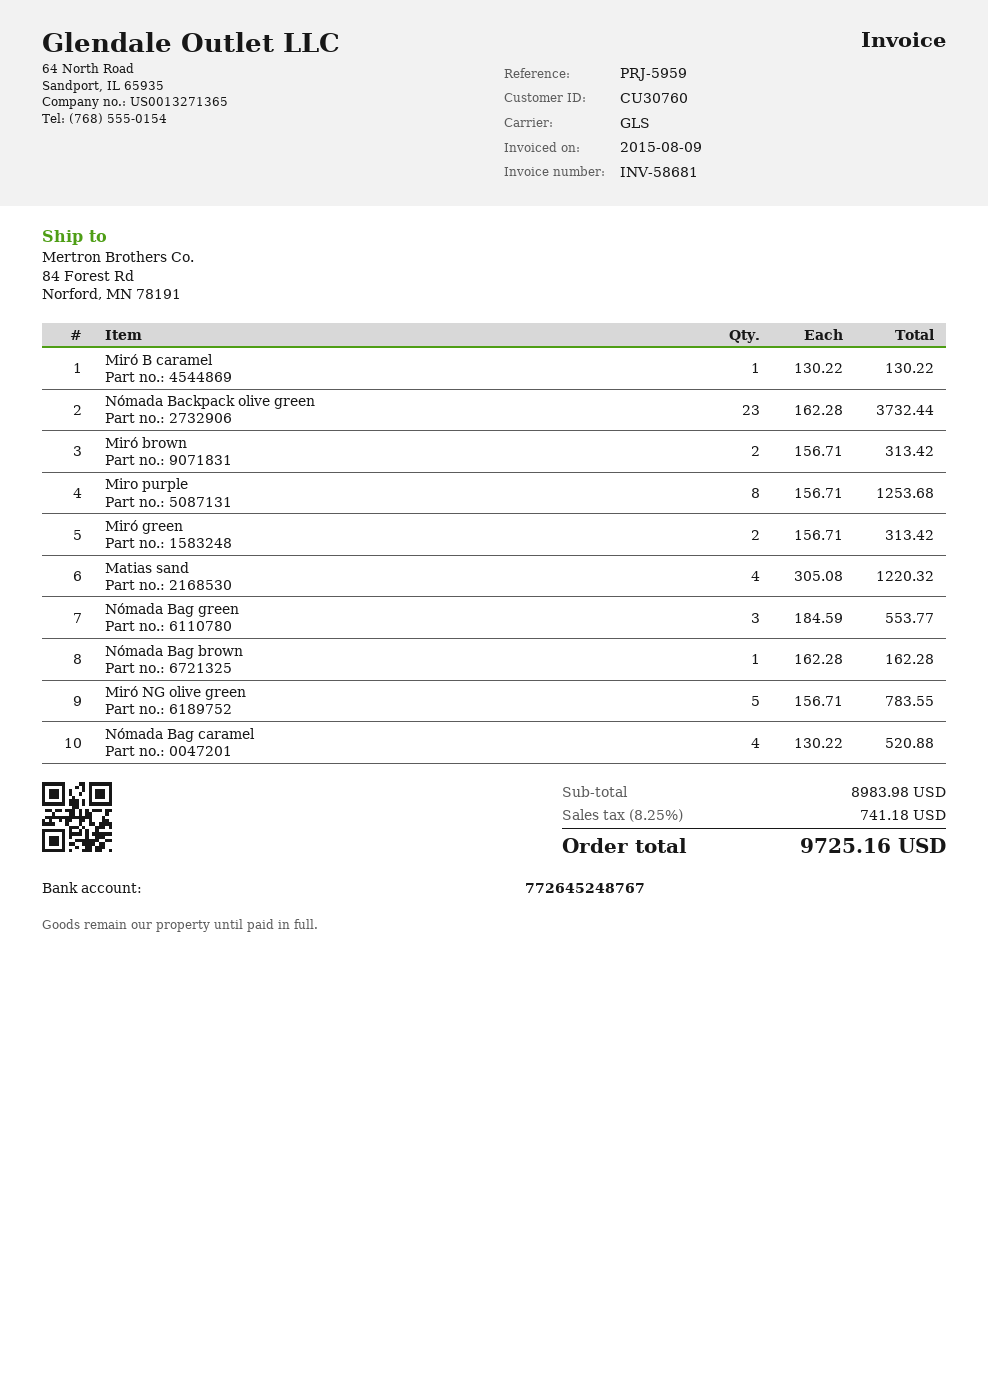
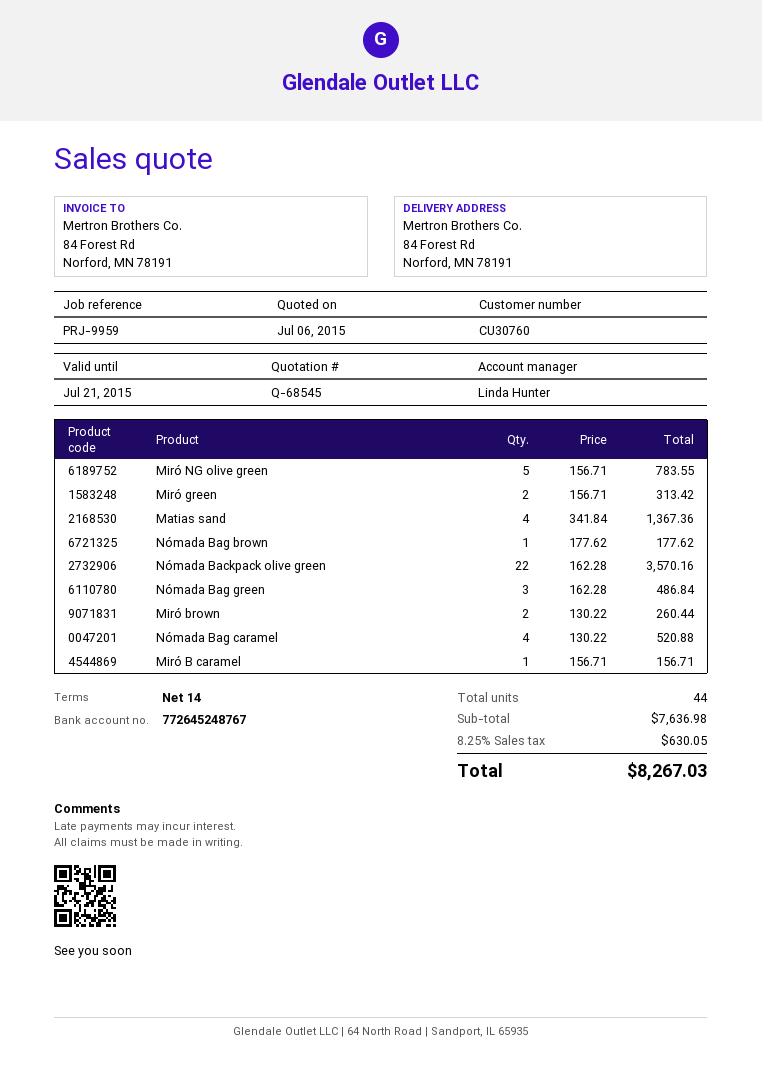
reference: PRJ-5959 -> PRJ-9959
Miró B caramel: 1 x 130.22 = 130.22 -> 1 x 156.71 = 156.71
Nómada Backpack olive green: 23 x 162.28 = 3732.44 -> 22 x 162.28 = 3570.16
Miró brown: 2 x 156.71 = 313.42 -> 2 x 130.22 = 260.44
Miro purple: 8 x 156.71 = 1253.68 -> none
Matias sand: 4 x 305.08 = 1220.32 -> 4 x 341.84 = 1367.36
Nómada Bag green: 3 x 184.59 = 553.77 -> 3 x 162.28 = 486.84
Nómada Bag brown: 1 x 162.28 = 162.28 -> 1 x 177.62 = 177.62
subtotal: 8983.98 -> 7636.98
tax: 8.25% = 741.18 -> 8.25% = 630.05
total: 9725.16 -> 8267.03

